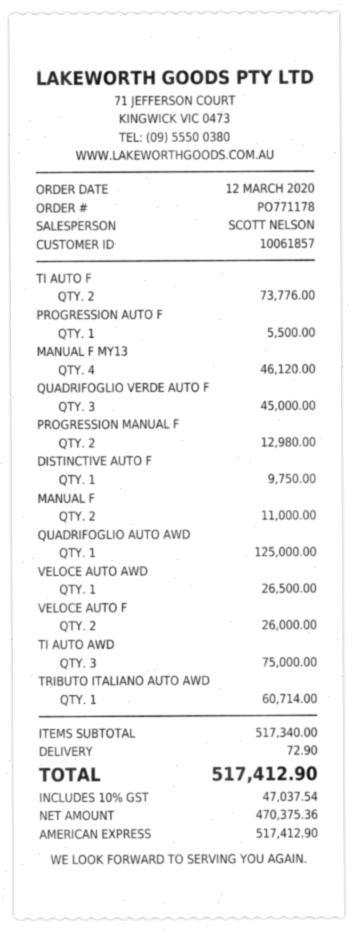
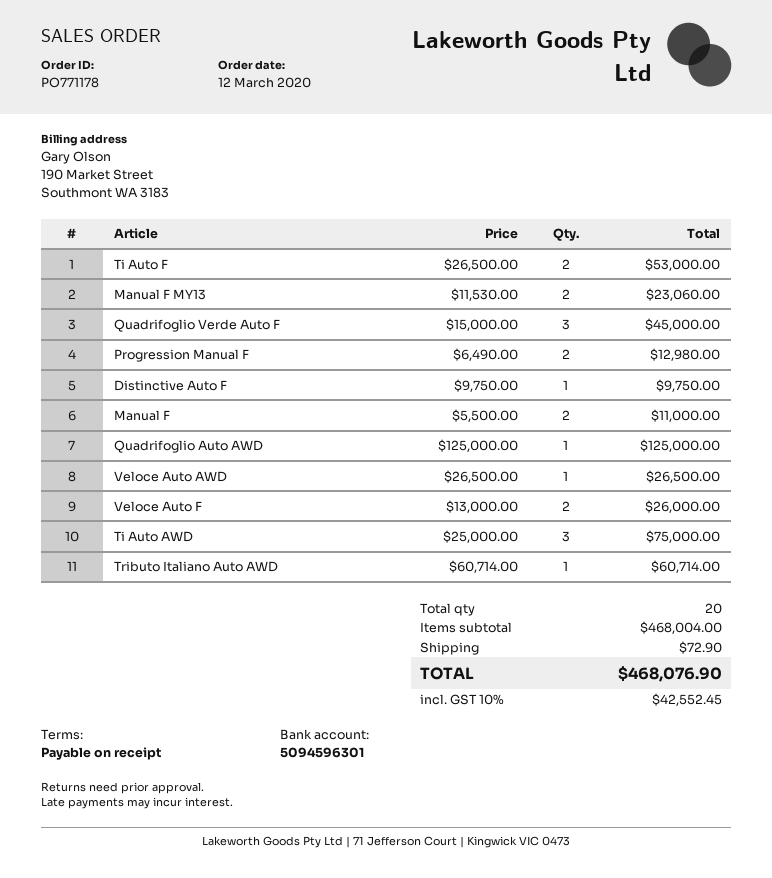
TI AUTO F: 2 for 73776.00 -> 2 for 53000.00
PROGRESSION AUTO F: 1 for 5500.00 -> none
MANUAL F MY13: 4 for 46120.00 -> 2 for 23060.00
subtotal: 517340.00 -> 468004.00
tax: 10% = 47037.54 -> 10% = 42552.45
total: 517412.90 -> 468076.90

